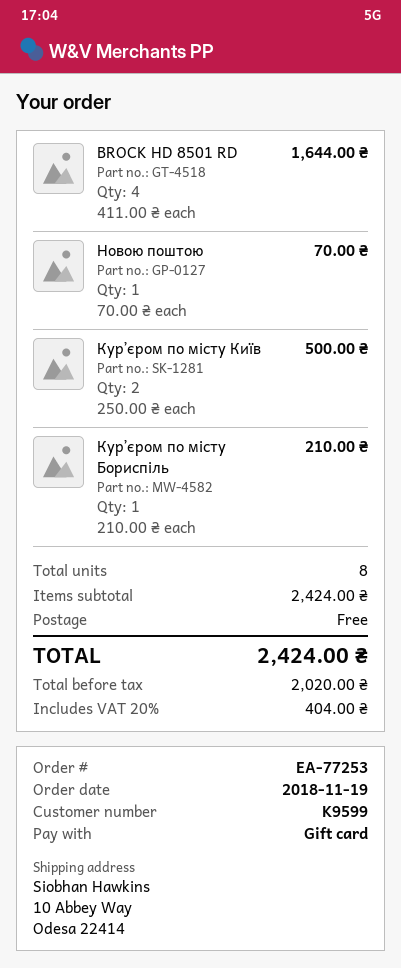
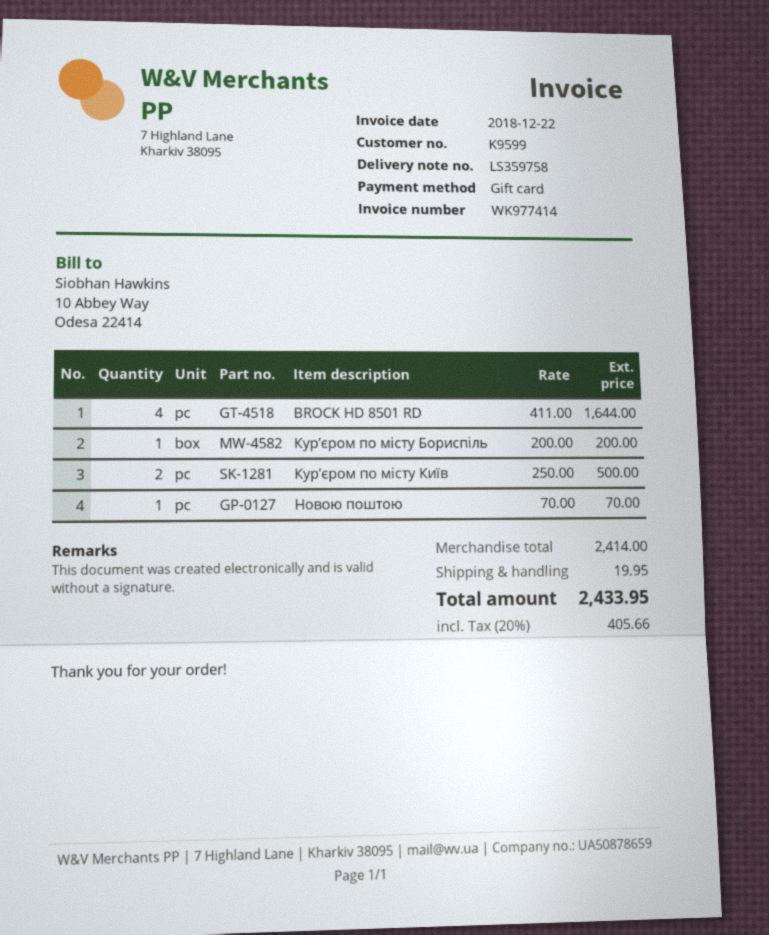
Курʼєром по місту Бориспіль: 1 x 210.00 = 210.00 -> 1 x 200.00 = 200.00
subtotal: 2424.00 -> 2414.00
shipping: 0.00 -> 19.95
tax: 20% = 404.00 -> 20% = 405.66
total: 2424.00 -> 2433.95

